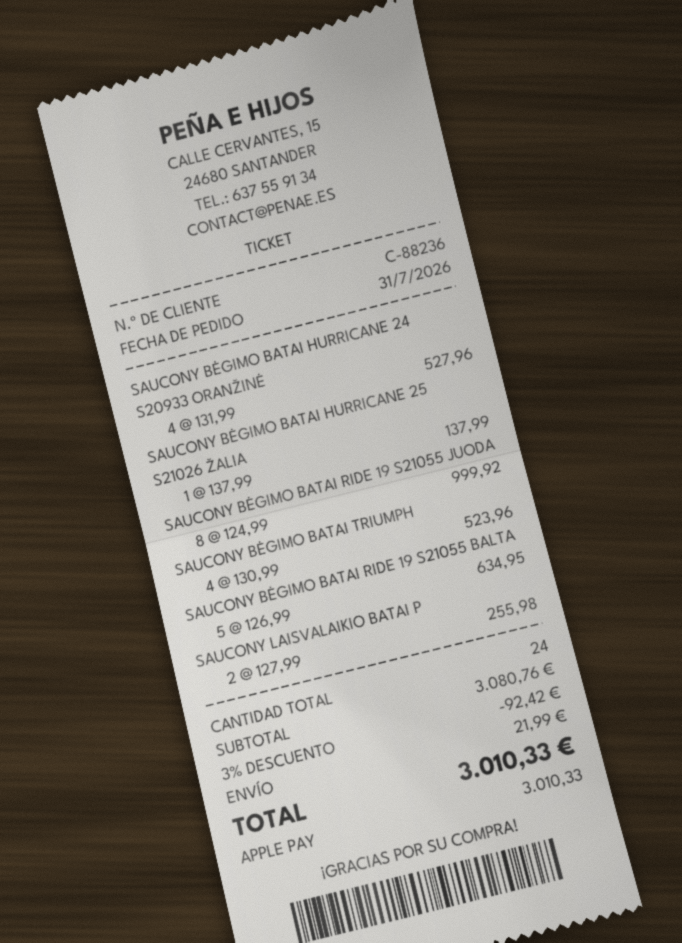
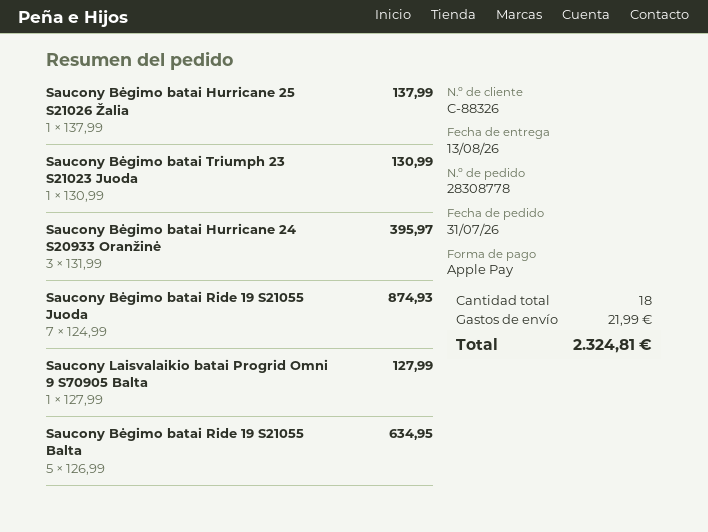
customer number: C-88236 -> C-88326
SAUCONY BĖGIMO BATAI HURRICANE 24 S20933 ORANŽINĖ: 4 x 131.99 = 527.96 -> 3 x 131.99 = 395.97
SAUCONY BĖGIMO BATAI RIDE 19 S21055 JUODA: 8 x 124.99 = 999.92 -> 7 x 124.99 = 874.93
SAUCONY BĖGIMO BATAI TRIUMPH: 4 x 130.99 = 523.96 -> 1 x 130.99 = 130.99
SAUCONY LAISVALAIKIO BATAI P: 2 x 127.99 = 255.98 -> 1 x 127.99 = 127.99
total quantity: 24 -> 18
discount: 3% = 92.42 -> none
total: 3010.33 -> 2324.81

